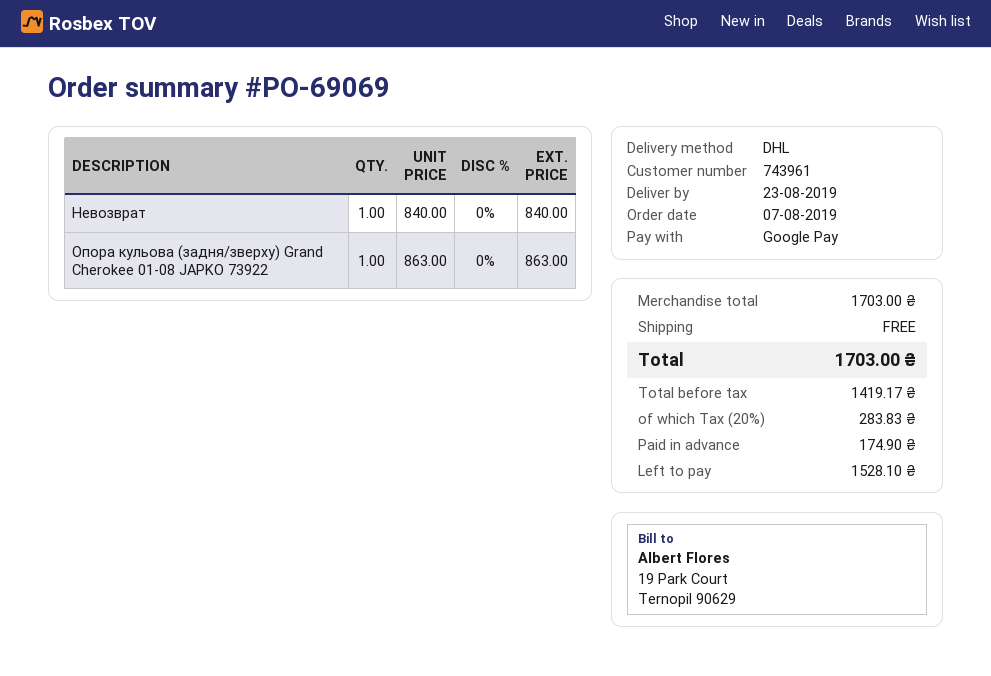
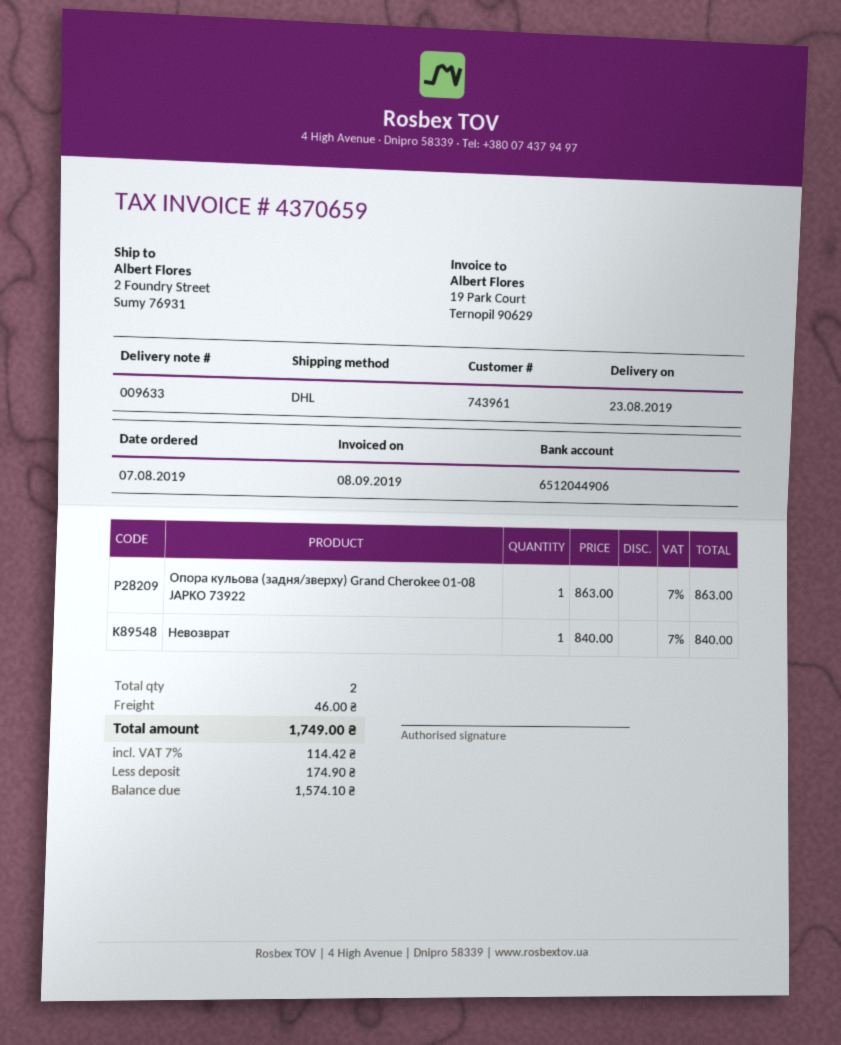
shipping: 0.00 -> 46.00
tax: 20% = 283.83 -> 7% = 114.42
total: 1703.00 -> 1749.00
balance: 1528.10 -> 1574.10

